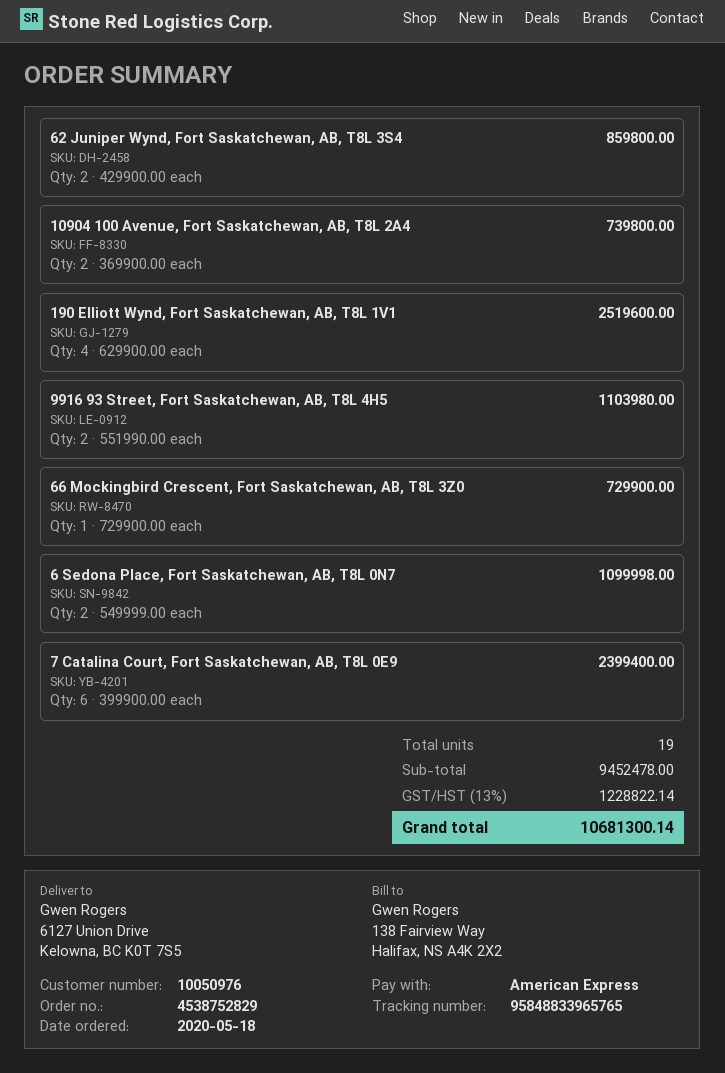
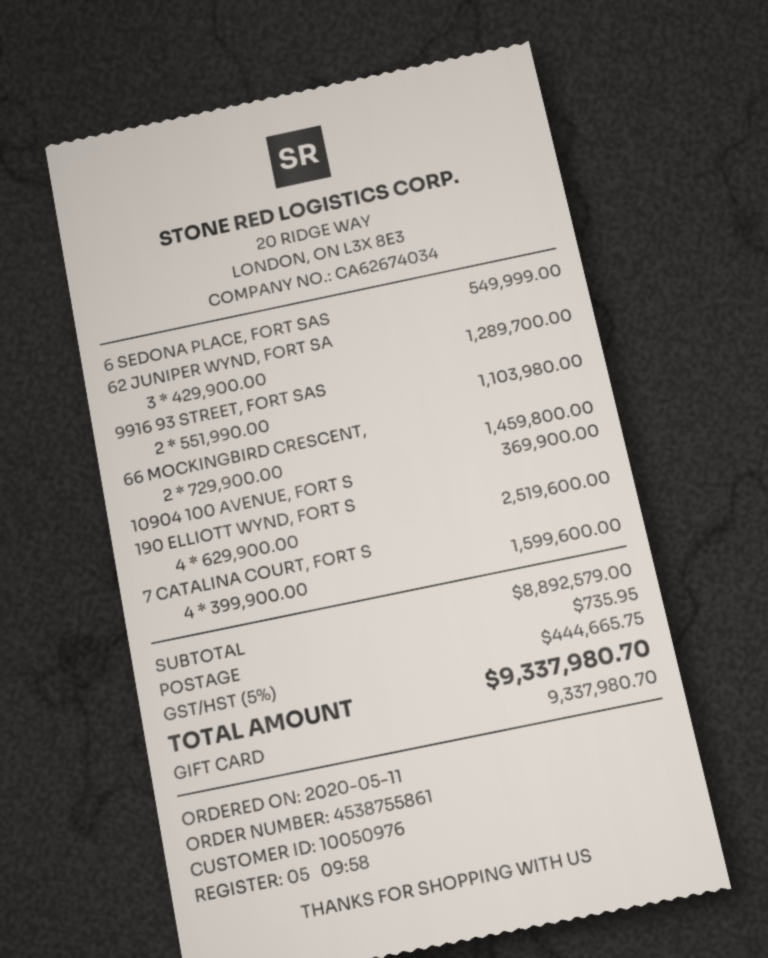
order number: 4538752829 -> 4538755861
order date: 2020-05-18 -> 2020-05-11
payment method: American Express -> gift card
62 Juniper Wynd, Fort Saskatchewan, AB, T8L 3S4: 2 x 429900.00 = 859800.00 -> 3 x 429900.00 = 1289700.00
10904 100 Avenue, Fort Saskatchewan, AB, T8L 2A4: 2 x 369900.00 = 739800.00 -> 1 x 369900.00 = 369900.00
66 Mockingbird Crescent, Fort Saskatchewan, AB, T8L 3Z0: 1 x 729900.00 = 729900.00 -> 2 x 729900.00 = 1459800.00
6 Sedona Place, Fort Saskatchewan, AB, T8L 0N7: 2 x 549999.00 = 1099998.00 -> 1 x 549999.00 = 549999.00
7 Catalina Court, Fort Saskatchewan, AB, T8L 0E9: 6 x 399900.00 = 2399400.00 -> 4 x 399900.00 = 1599600.00
subtotal: 9452478.00 -> 8892579.00
shipping: none -> 735.95
tax: 13% = 1228822.14 -> 5% = 444665.75
total: 10681300.14 -> 9337980.70

